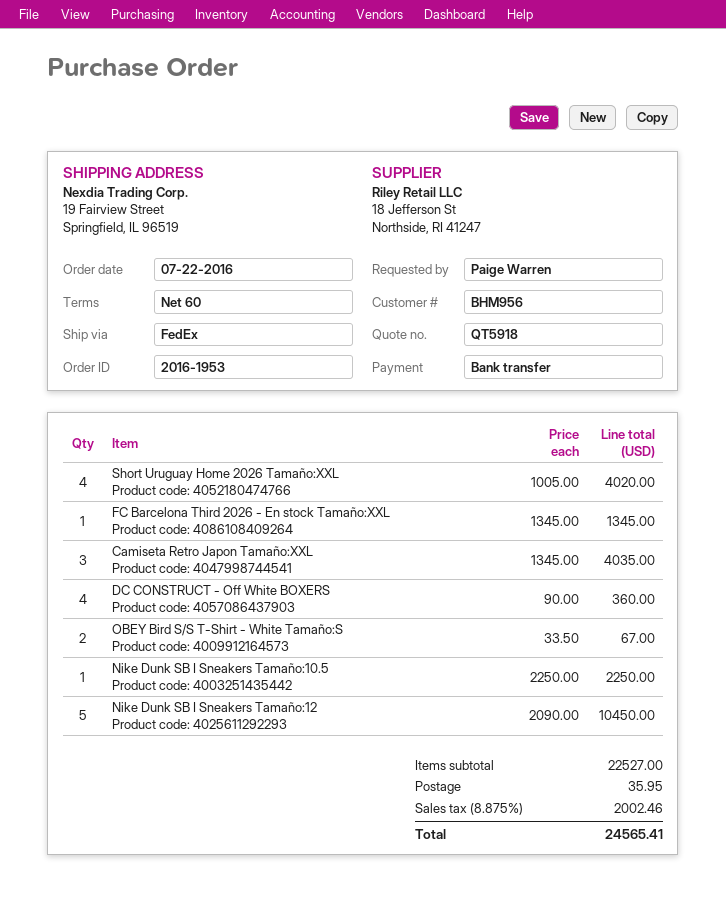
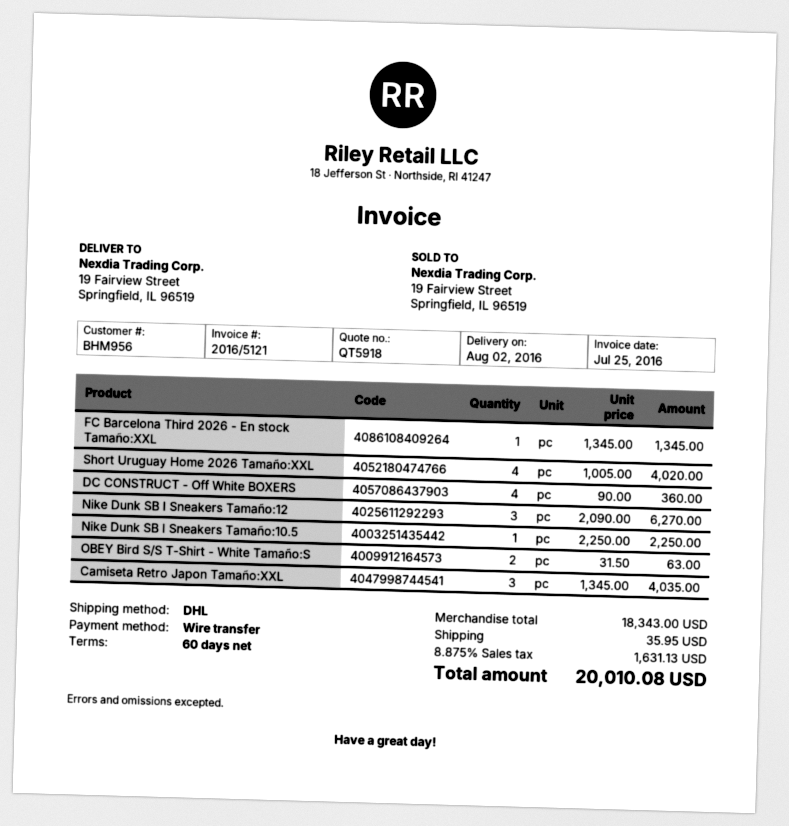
shipping method: FedEx -> DHL
OBEY Bird S/S T-Shirt - White Tamaño:S: 2 x 33.50 = 67.00 -> 2 x 31.50 = 63.00
Nike Dunk SB I Sneakers Tamaño:12: 5 x 2090.00 = 10450.00 -> 3 x 2090.00 = 6270.00
subtotal: 22527.00 -> 18343.00
tax: 8.875% = 2002.46 -> 8.875% = 1631.13
total: 24565.41 -> 20010.08

